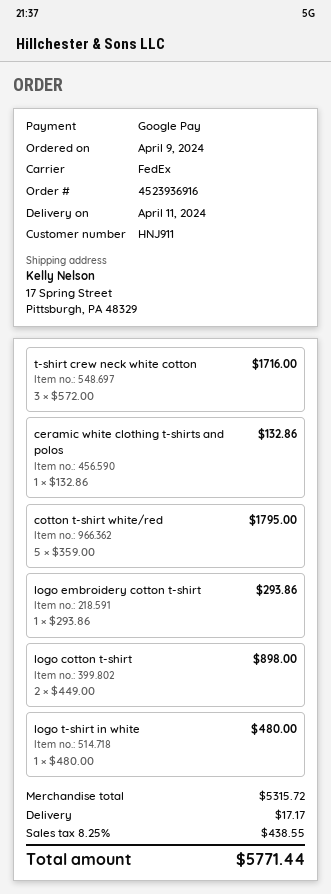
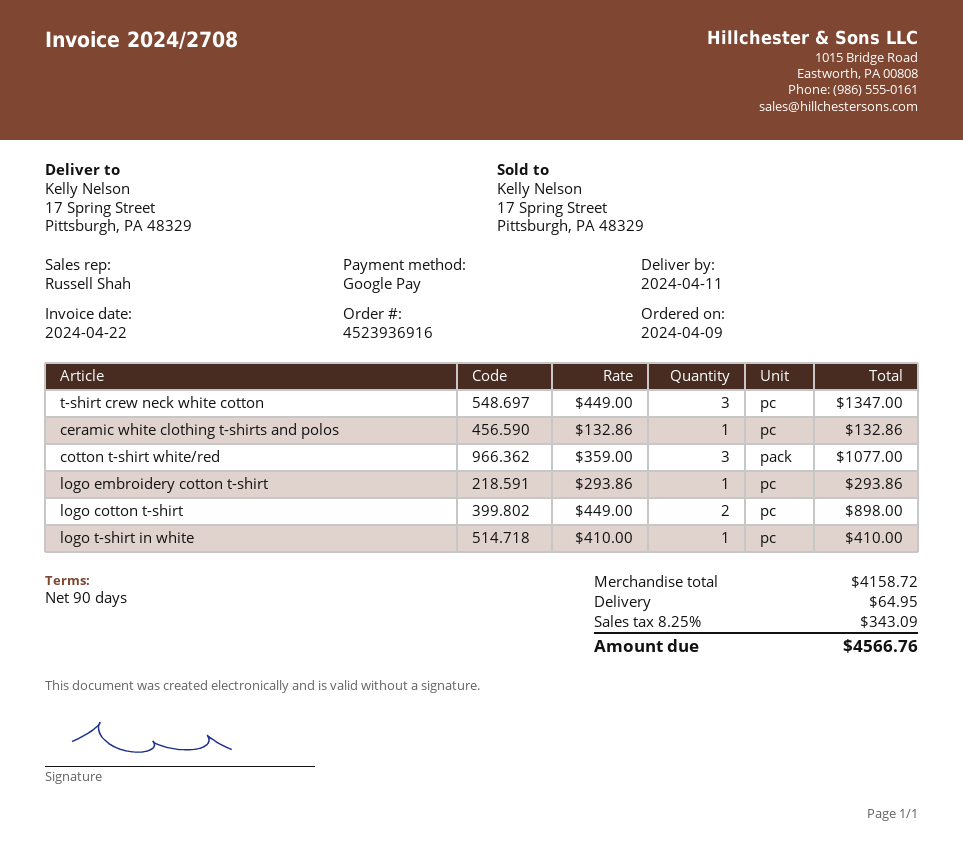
t-shirt crew neck white cotton: 3 x 572.00 = 1716.00 -> 3 x 449.00 = 1347.00
cotton t-shirt white/red: 5 x 359.00 = 1795.00 -> 3 x 359.00 = 1077.00
logo t-shirt in white: 1 x 480.00 = 480.00 -> 1 x 410.00 = 410.00
subtotal: 5315.72 -> 4158.72
shipping: 17.17 -> 64.95
tax: 8.25% = 438.55 -> 8.25% = 343.09
total: 5771.44 -> 4566.76

